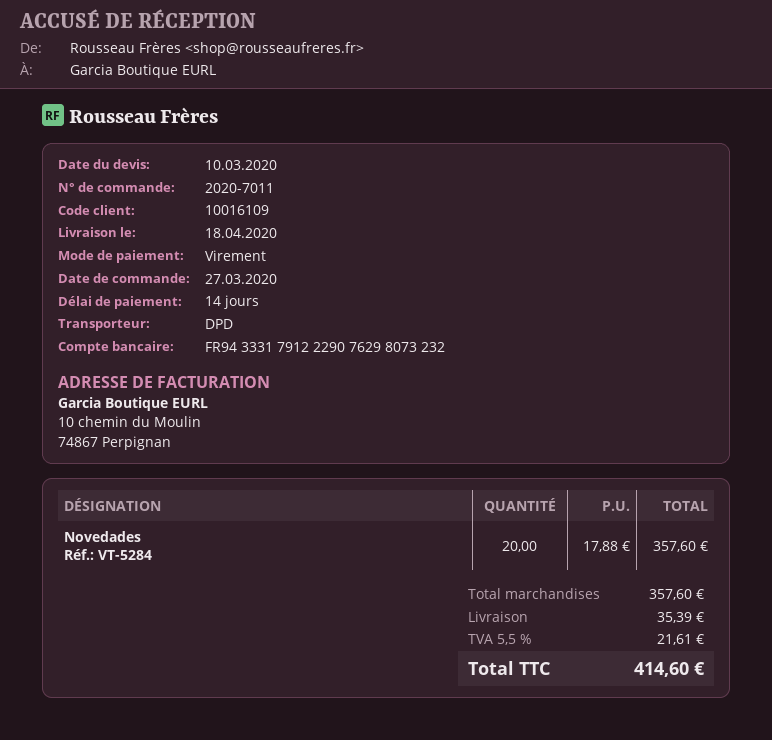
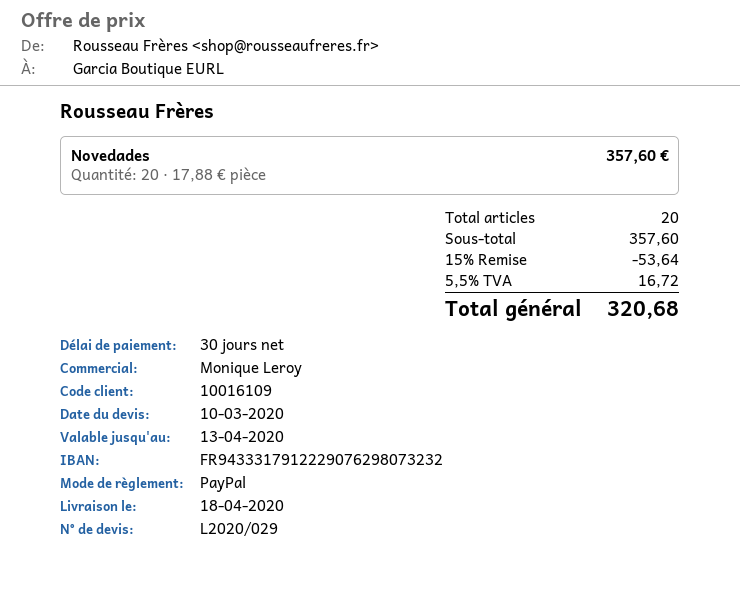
payment terms: 14 days -> 30 days
payment method: bank transfer -> PayPal
discount: none -> 15% = 53.64
shipping: 35.39 -> none
tax: 5.5% = 21.61 -> 5.5% = 16.72
total: 414.60 -> 320.68

